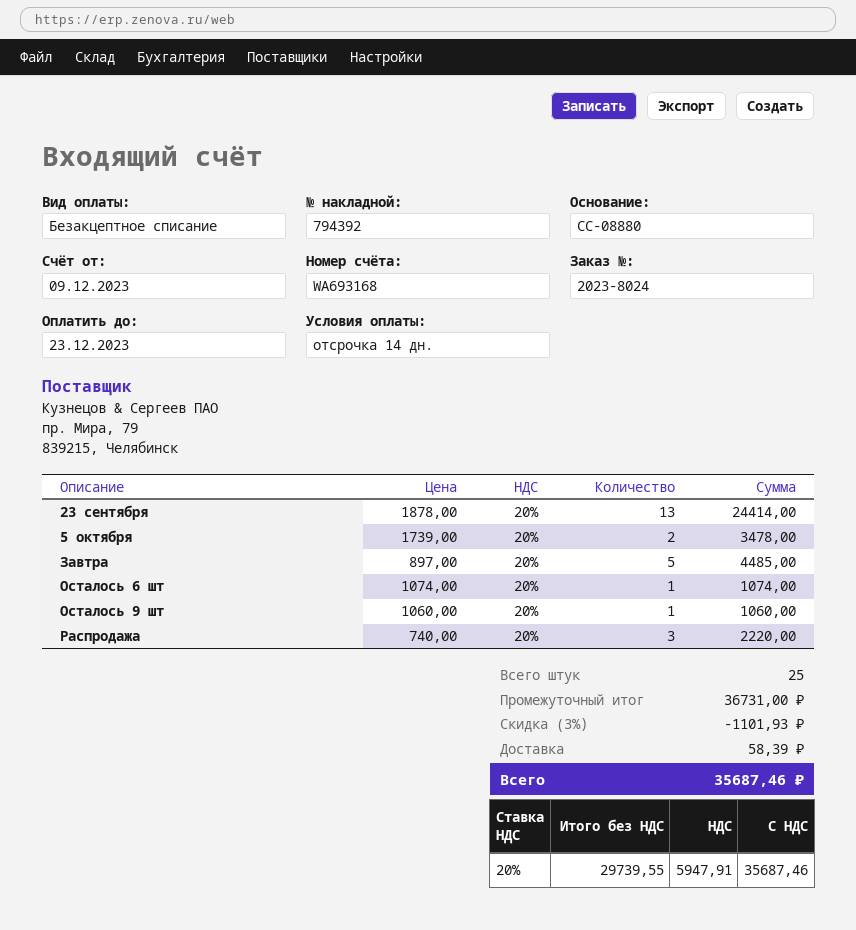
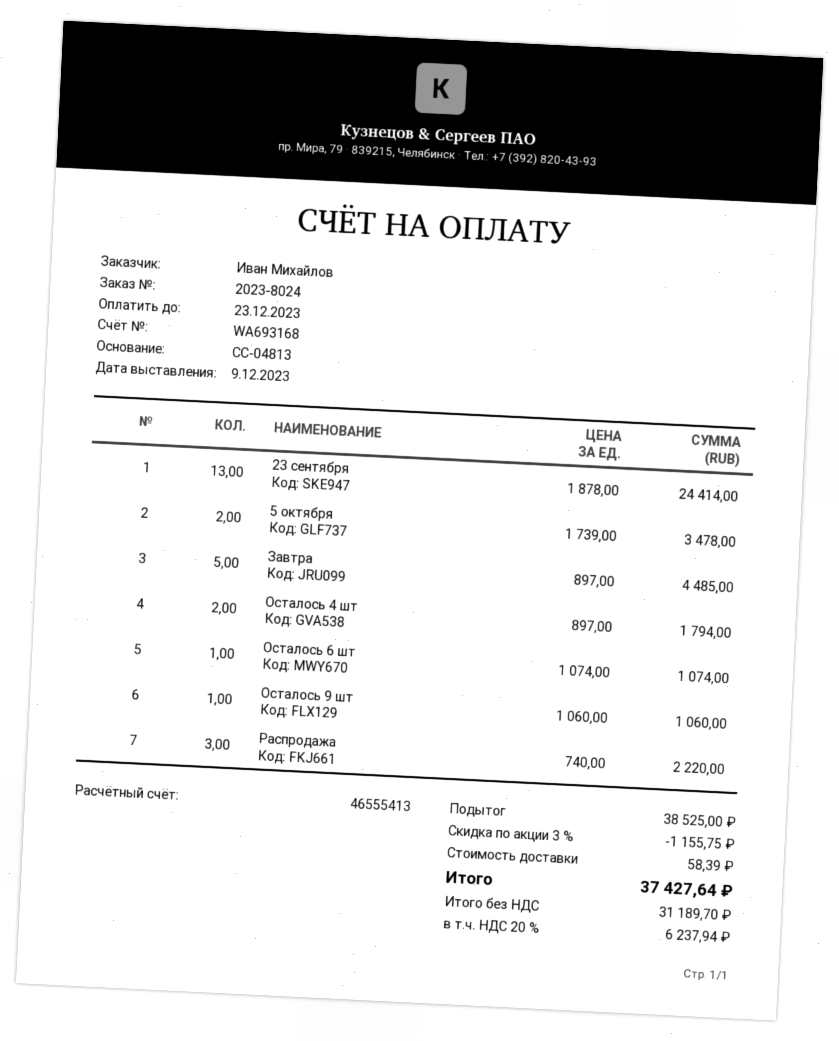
reference: CC-08880 -> CC-04813
Осталось 4 шт: none -> 2 x 897.00 = 1794.00
subtotal: 36731.00 -> 38525.00
discount: 3% = 1101.93 -> 3% = 1155.75
net: 29739.55 -> 31189.70
tax: 20% = 5947.91 -> 20% = 6237.94
total: 35687.46 -> 37427.64

